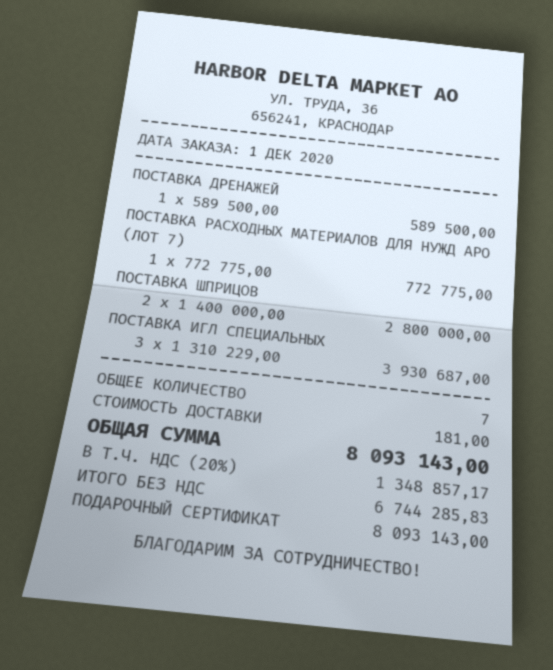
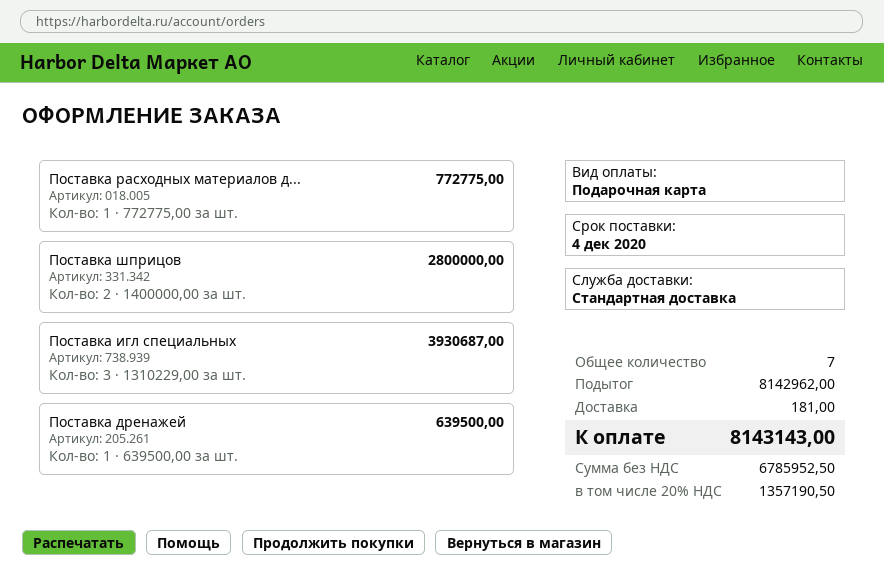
ПОСТАВКА ДРЕНАЖЕЙ: 1 x 589500.00 = 589500.00 -> 1 x 639500.00 = 639500.00
net: 6744285.83 -> 6785952.50
tax: 20% = 1348857.17 -> 20% = 1357190.50
total: 8093143.00 -> 8143143.00

